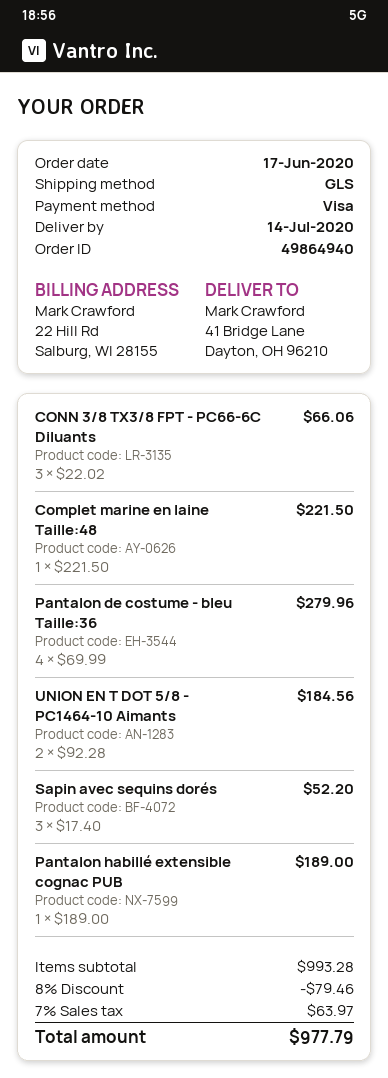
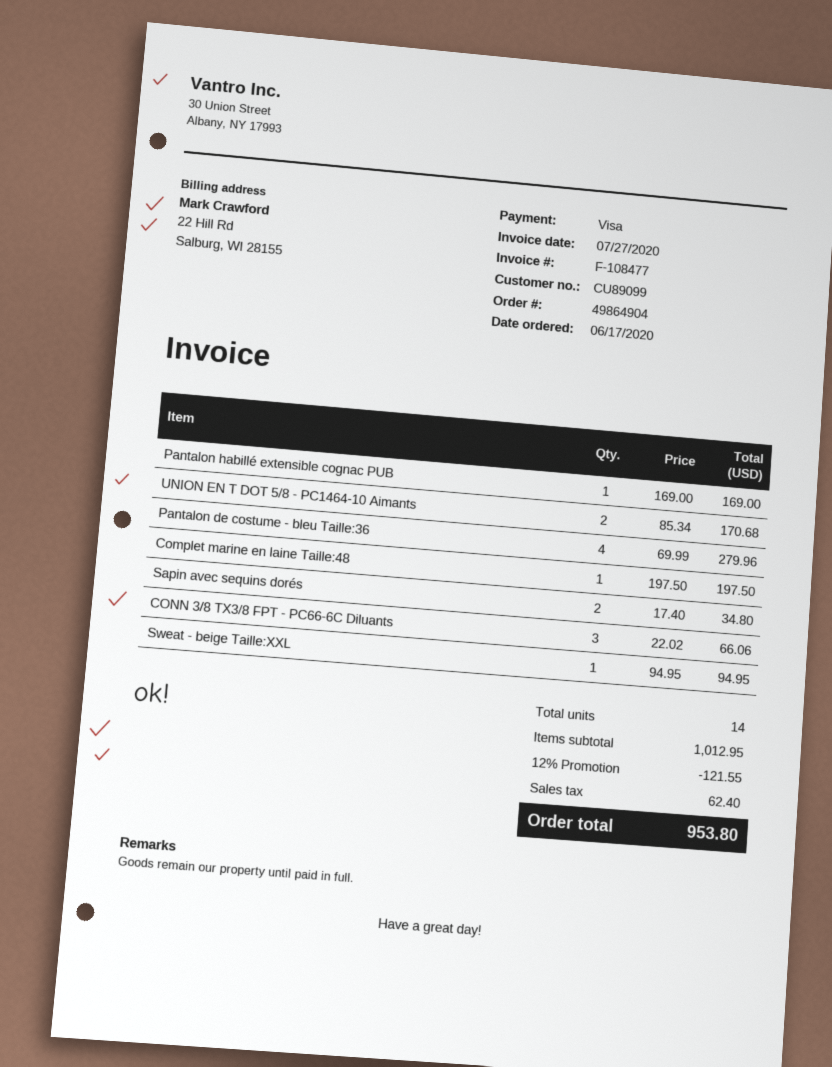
order number: 49864940 -> 49864904
Complet marine en laine Taille:48: 1 x 221.50 = 221.50 -> 1 x 197.50 = 197.50
UNION EN T DOT 5/8 - PC1464-10 Aimants: 2 x 92.28 = 184.56 -> 2 x 85.34 = 170.68
Sapin avec sequins dorés: 3 x 17.40 = 52.20 -> 2 x 17.40 = 34.80
Pantalon habillé extensible cognac PUB: 1 x 189.00 = 189.00 -> 1 x 169.00 = 169.00
Sweat - beige Taille:XXL: none -> 1 x 94.95 = 94.95
subtotal: 993.28 -> 1012.95
discount: 8% = 79.46 -> 12% = 121.55
tax: 63.97 -> 62.40
total: 977.79 -> 953.80

